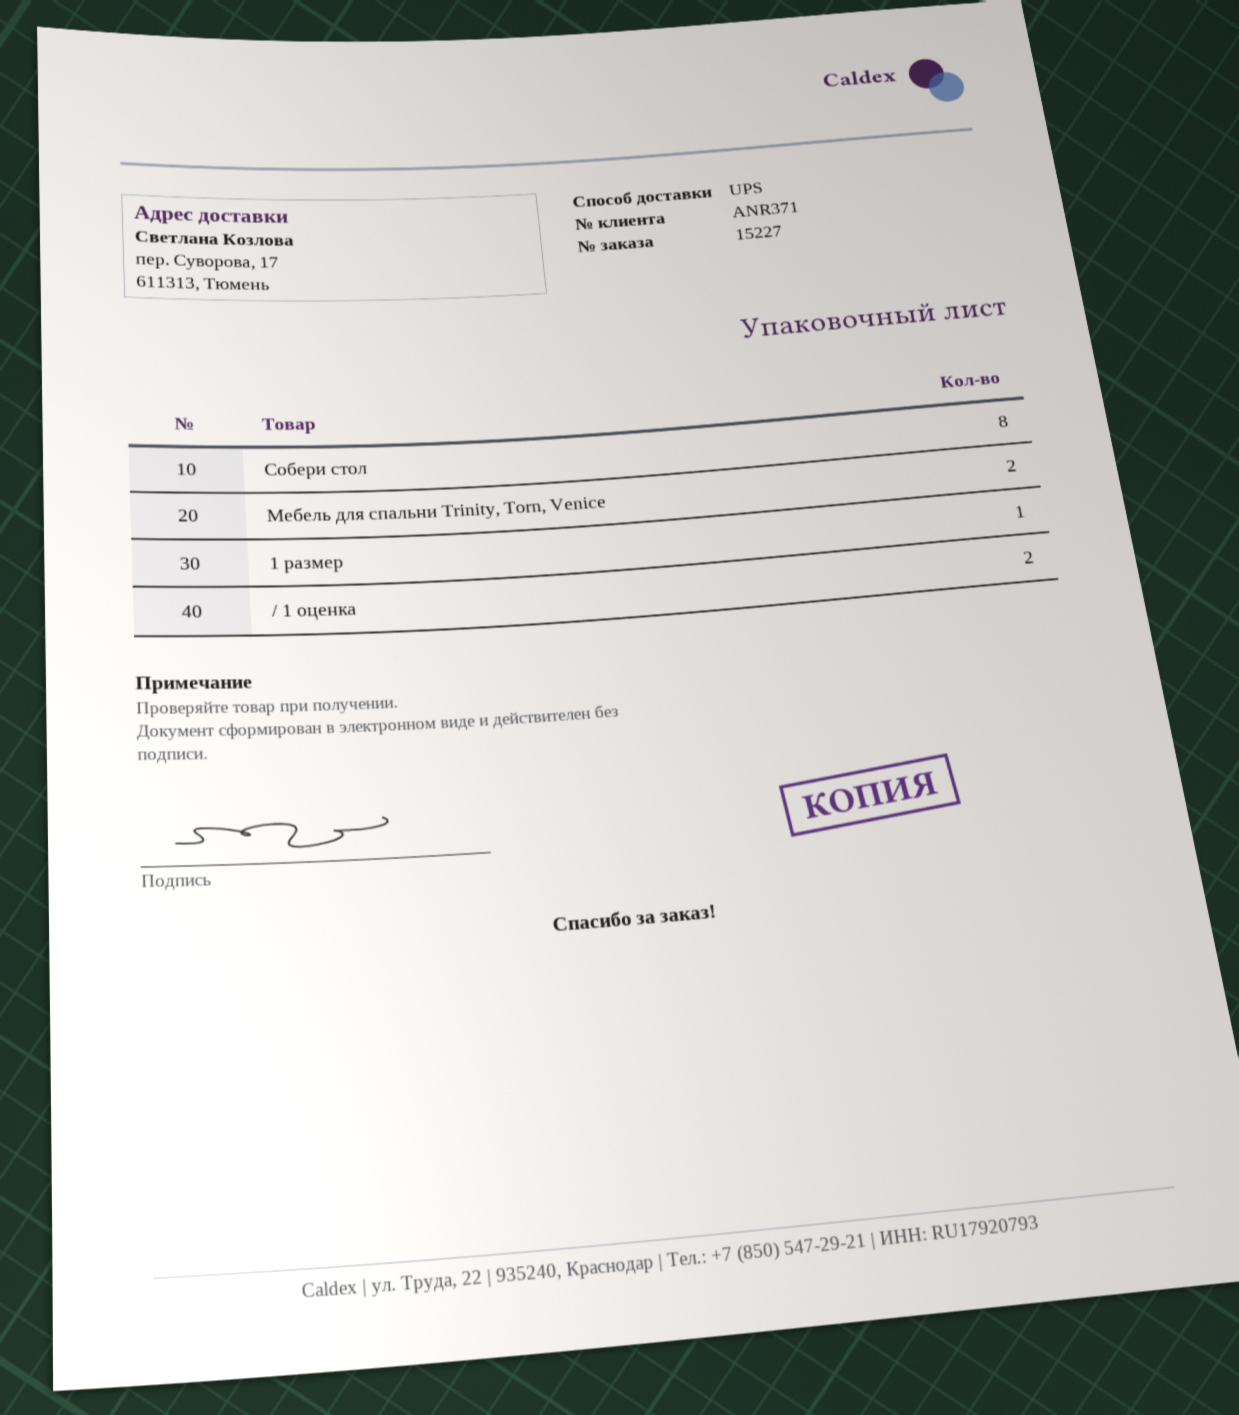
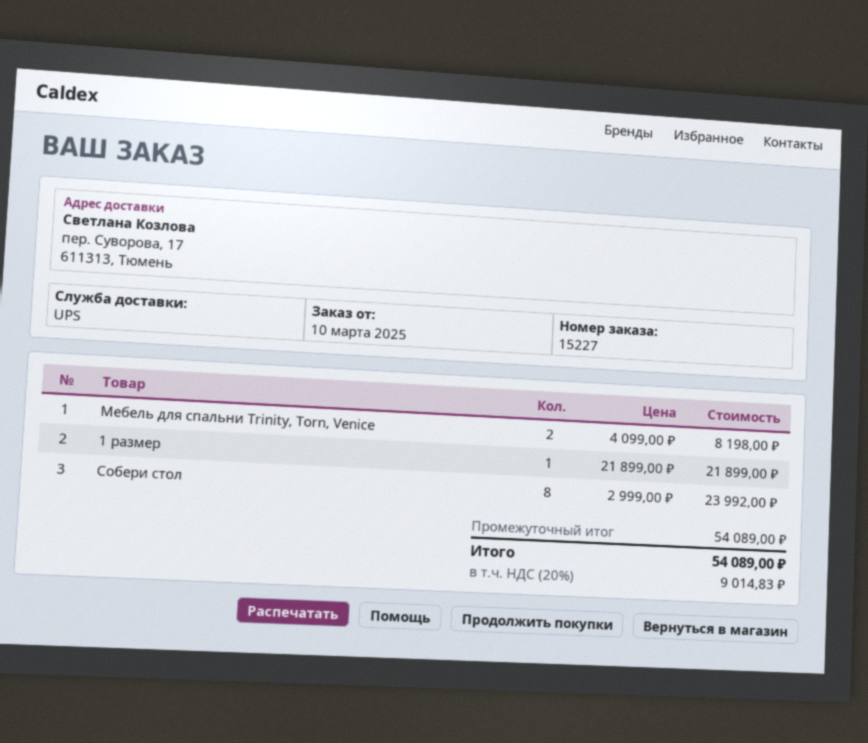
/ 1 оценка: 2 -> none

